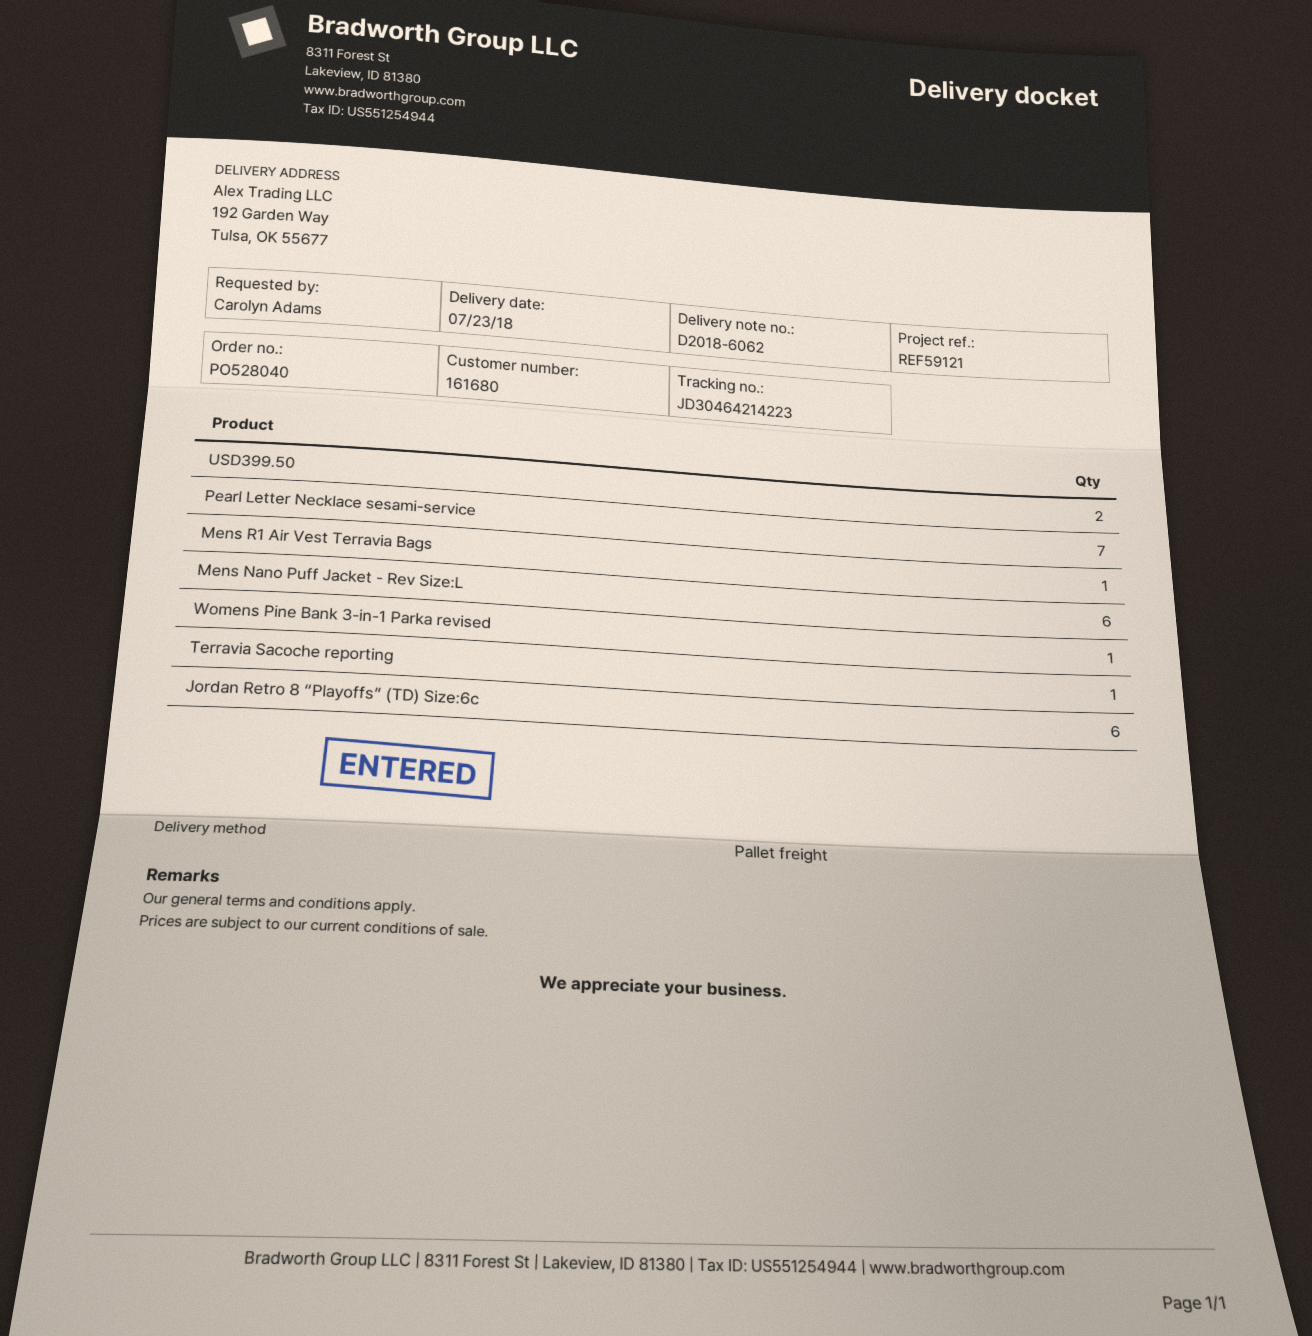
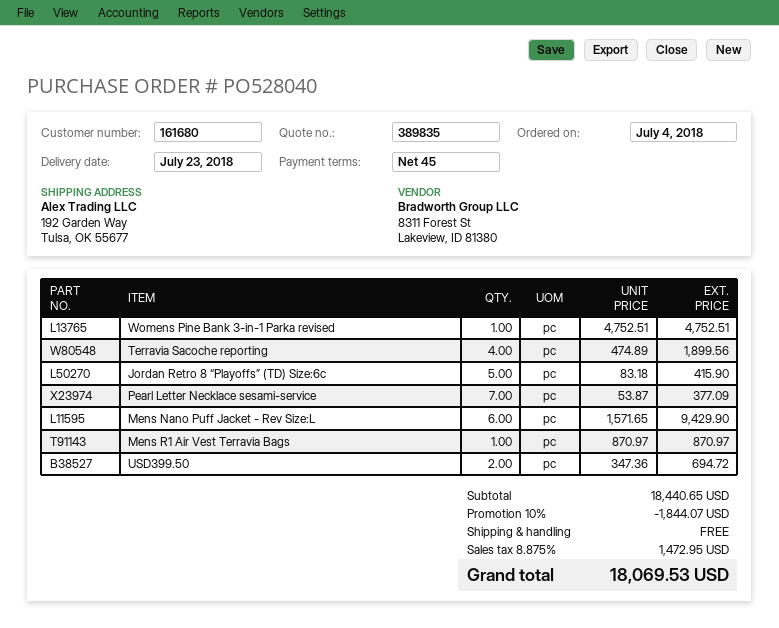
Terravia Sacoche reporting: 1 -> 4
Jordan Retro 8 “Playoffs” (TD) Size:6c: 6 -> 5

